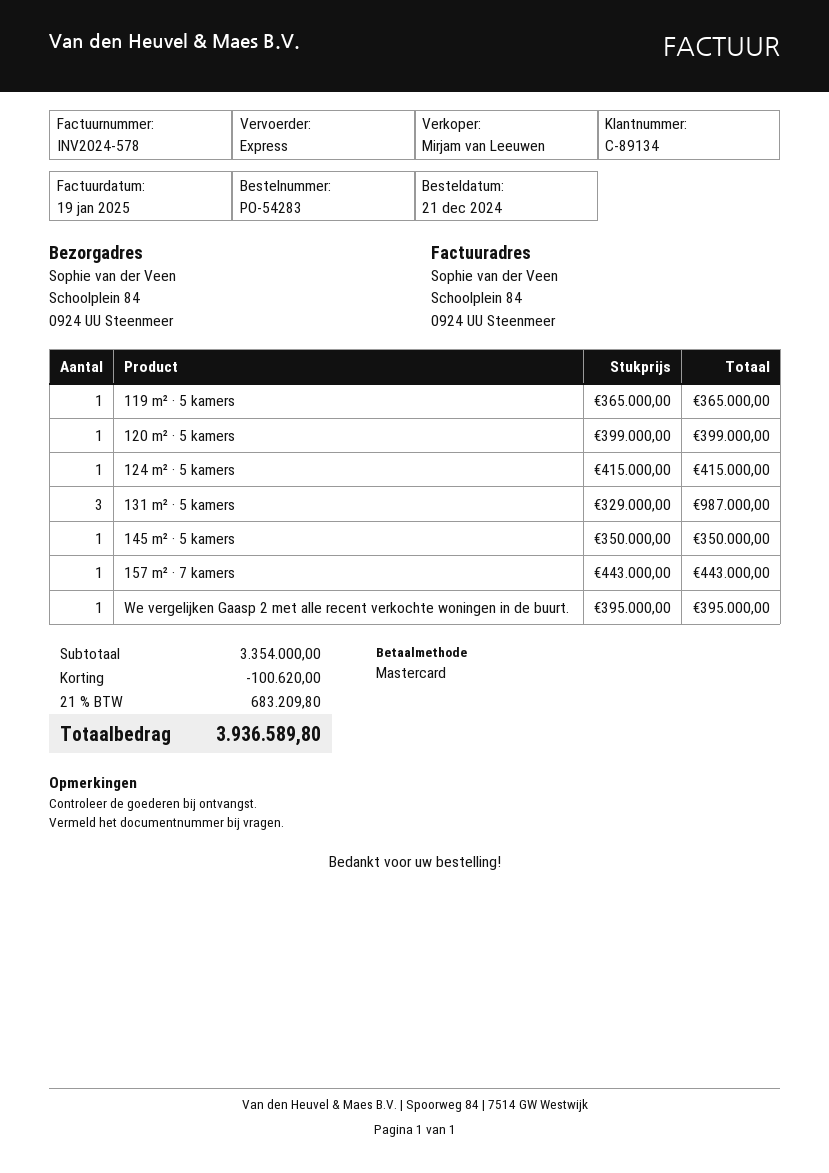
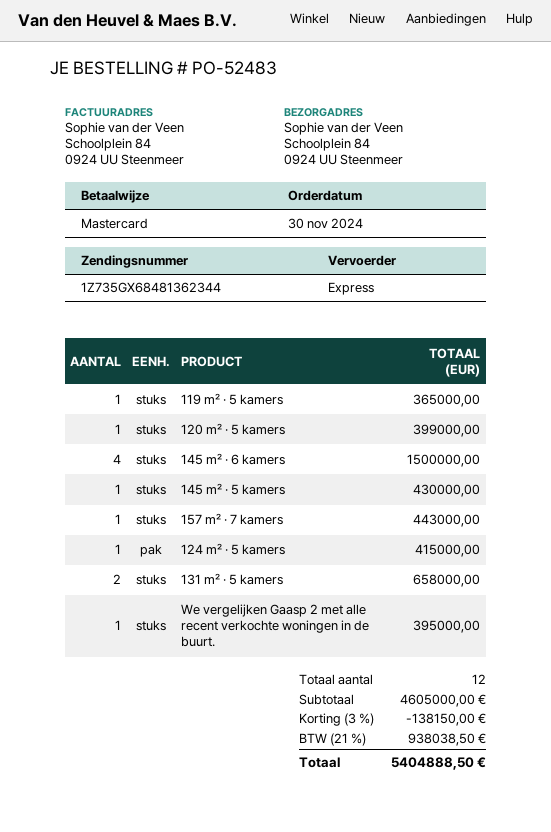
order number: PO-54283 -> PO-52483
order date: 2024-12-21 -> 2024-11-30
131 m² · 5 kamers: 3 for 987000.00 -> 2 for 658000.00
145 m² · 5 kamers: 1 for 350000.00 -> 1 for 430000.00
145 m² · 6 kamers: none -> 4 for 1500000.00
subtotal: 3354000.00 -> 4605000.00
discount: 100620.00 -> 138150.00
tax: 21% = 683209.80 -> 21% = 938038.50
total: 3936589.80 -> 5404888.50

